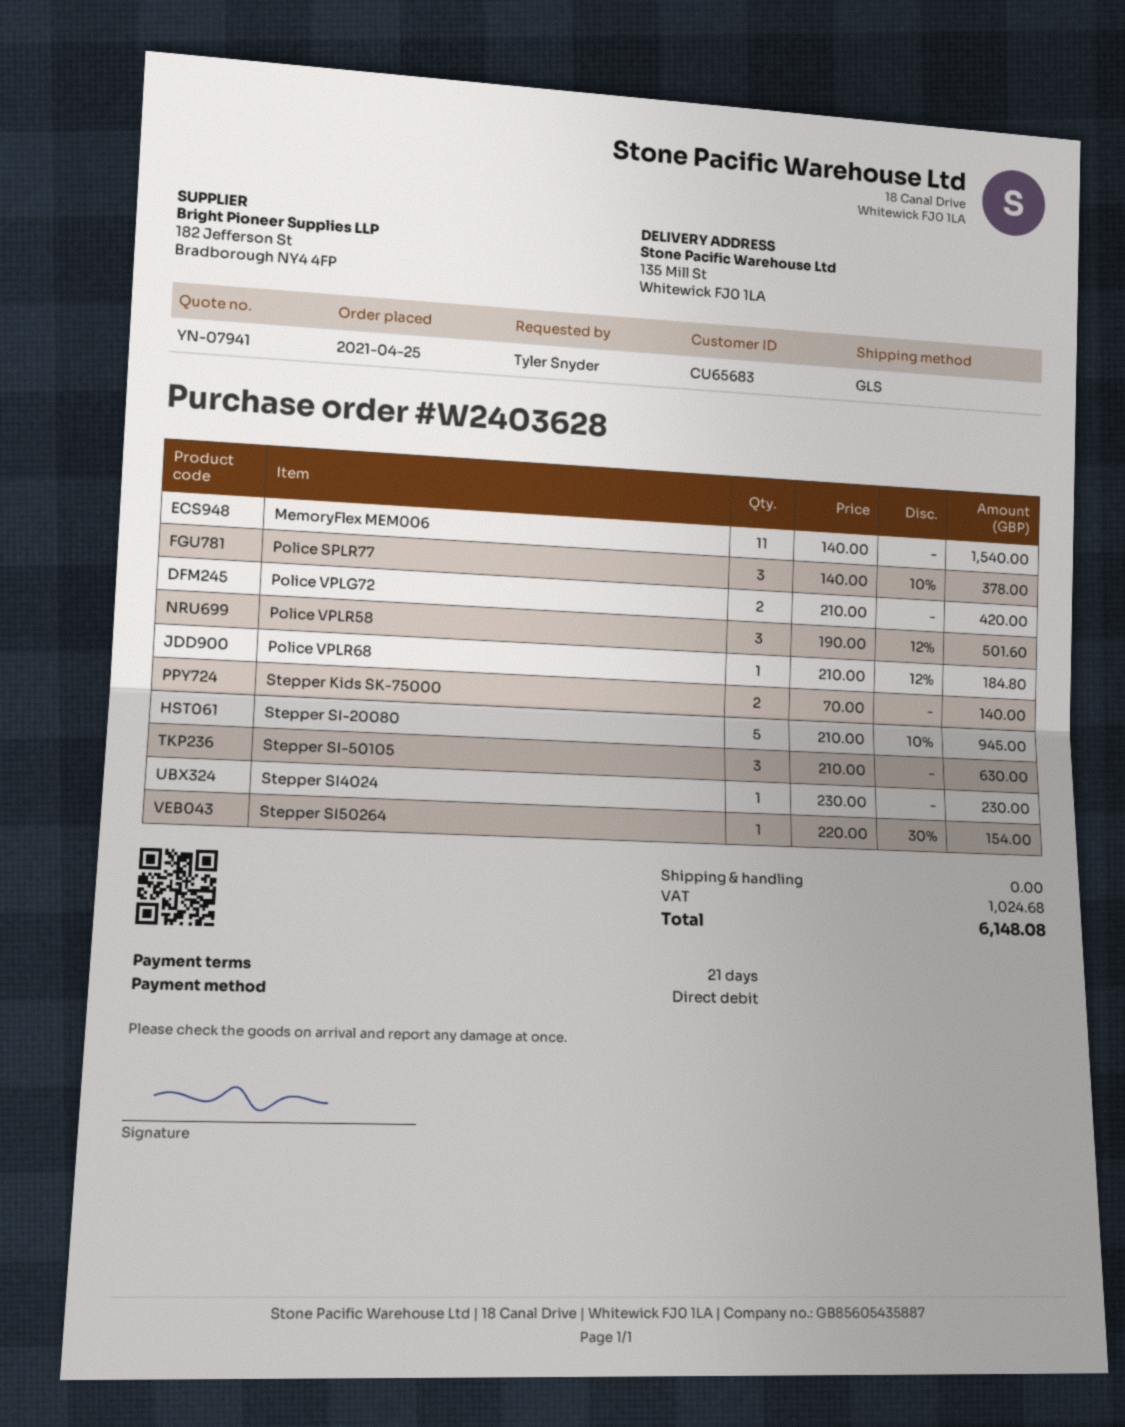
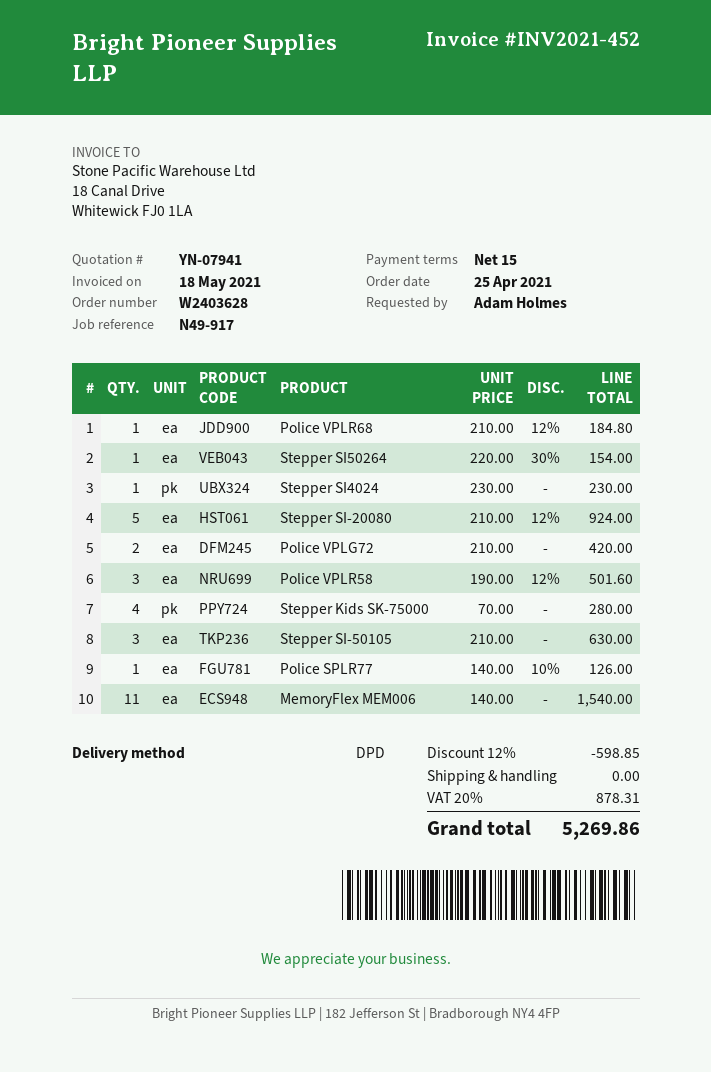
payment terms: 21 days -> 15 days
ordered by: Tyler Snyder -> Adam Holmes
shipping method: GLS -> DPD
Police SPLR77: 3 x 140.00 - 10% = 378.00 -> 1 x 140.00 - 10% = 126.00
Stepper Kids SK-75000: 2 x 70.00 = 140.00 -> 4 x 70.00 = 280.00
Stepper SI-20080: 5 x 210.00 - 10% = 945.00 -> 5 x 210.00 - 12% = 924.00
discount: none -> 12% = 598.85
tax: 1024.68 -> 878.31
total: 6148.08 -> 5269.86

